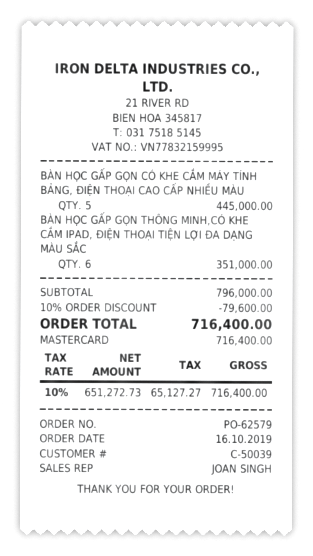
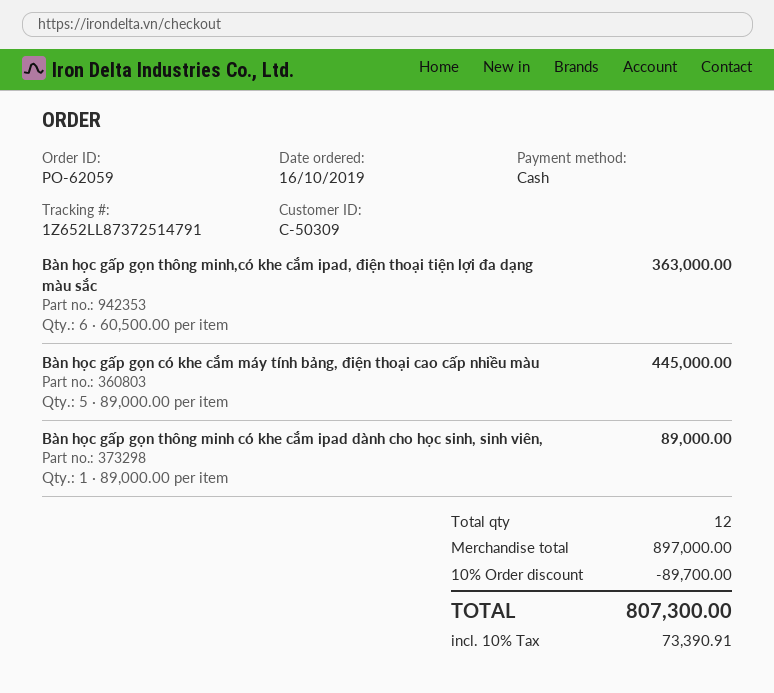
order number: PO-62579 -> PO-62059
customer number: C-50039 -> C-50309
payment method: Mastercard -> cash
BÀN HỌC GẤP GỌN THÔNG MINH,CÓ KHE CẮM IPAD, ĐIỆN THOẠI TIỆN LỢI ĐA DẠNG MÀU SẮC: 6 for 351000.00 -> 6 for 363000.00
Bàn học gấp gọn thông minh có khe cắm ipad dành cho học sinh, sinh viên,: none -> 1 for 89000.00
subtotal: 796000.00 -> 897000.00
discount: 10% = 79600.00 -> 10% = 89700.00
tax: 10% = 65127.27 -> 10% = 73390.91
total: 716400.00 -> 807300.00

